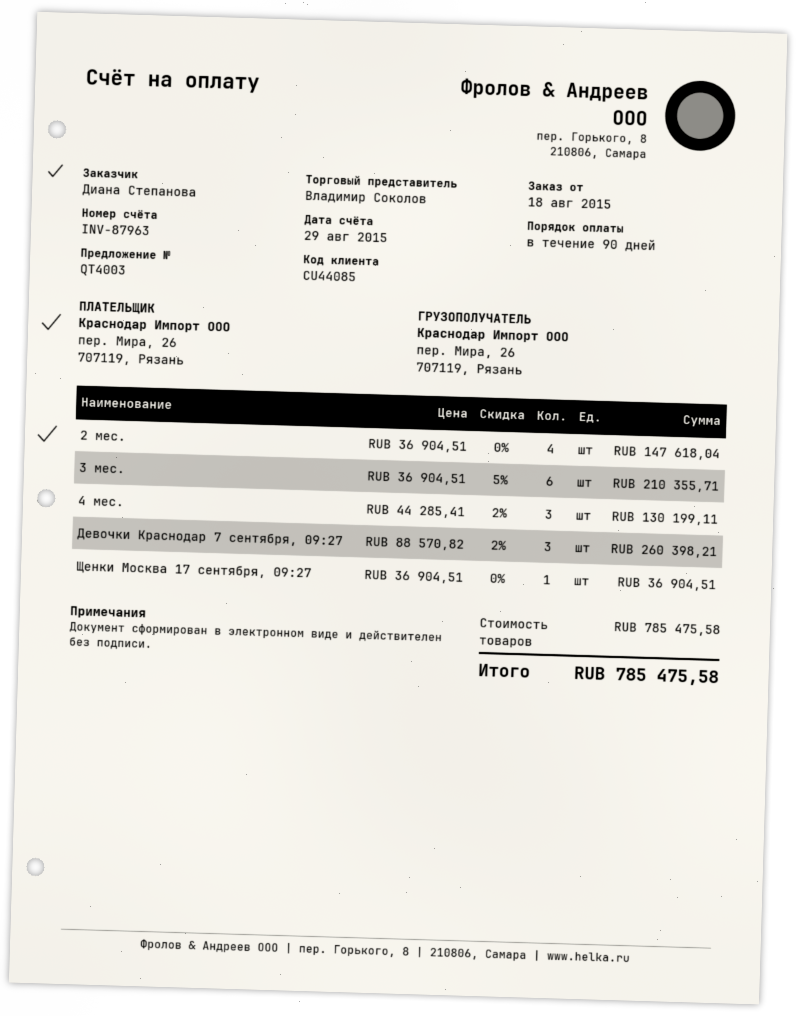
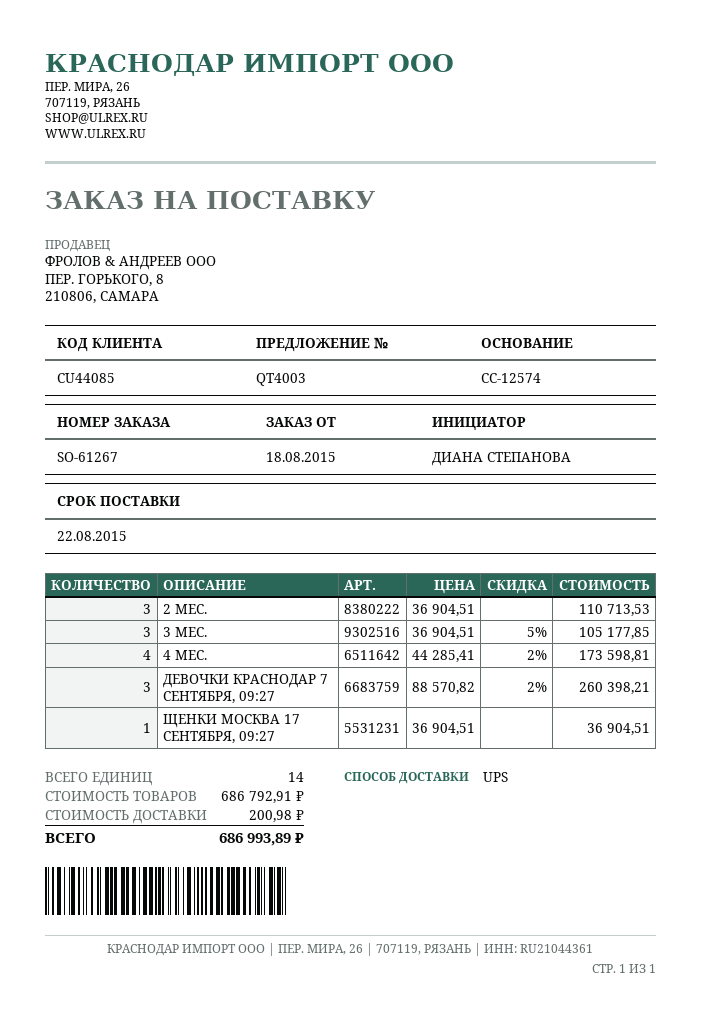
2 мес.: 4 x 36904.51 = 147618.04 -> 3 x 36904.51 = 110713.53
3 мес.: 6 x 36904.51 - 5% = 210355.71 -> 3 x 36904.51 - 5% = 105177.85
4 мес.: 3 x 44285.41 - 2% = 130199.11 -> 4 x 44285.41 - 2% = 173598.81
subtotal: 785475.58 -> 686792.91
shipping: none -> 200.98
total: 785475.58 -> 686993.89

